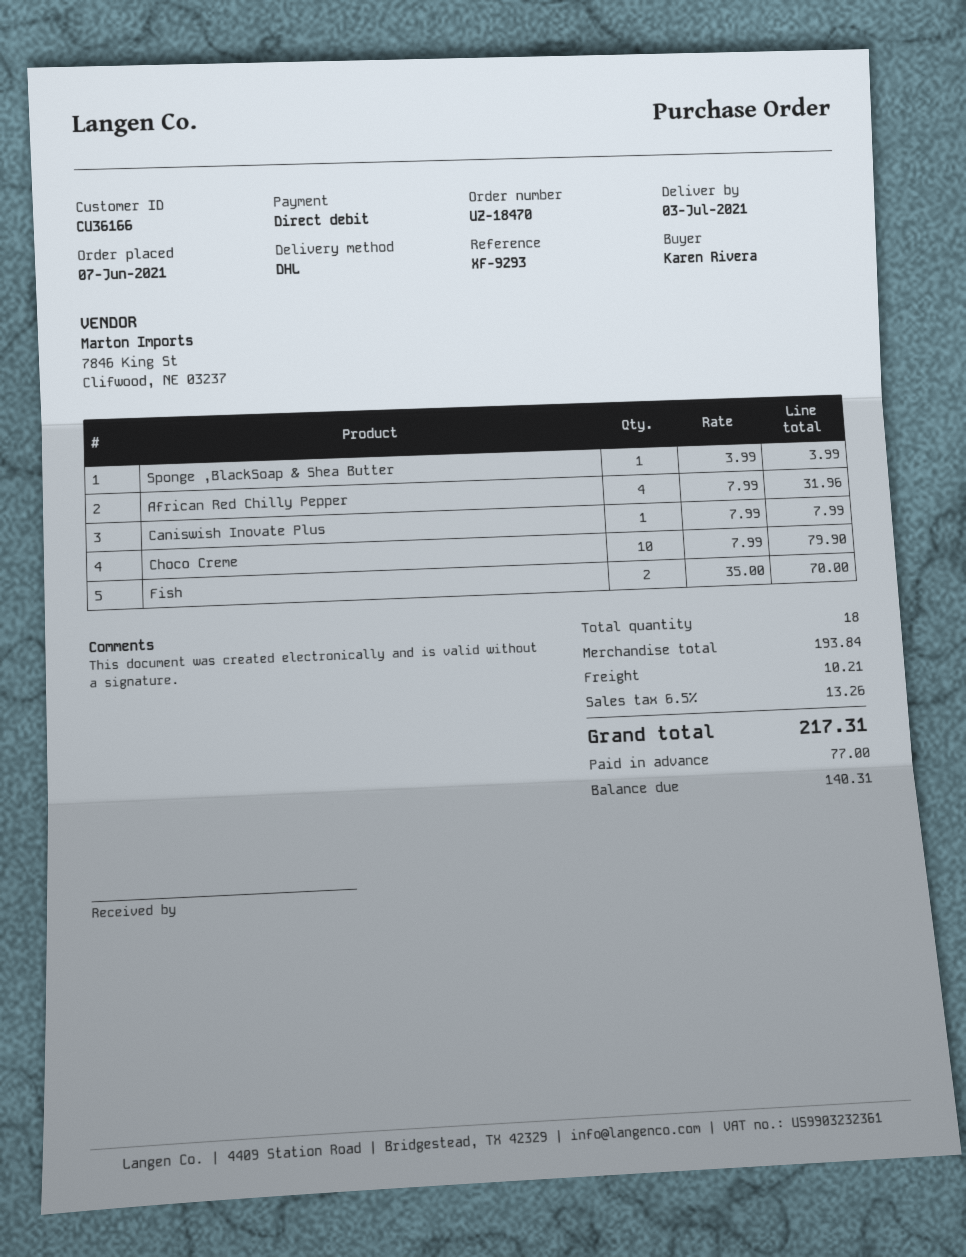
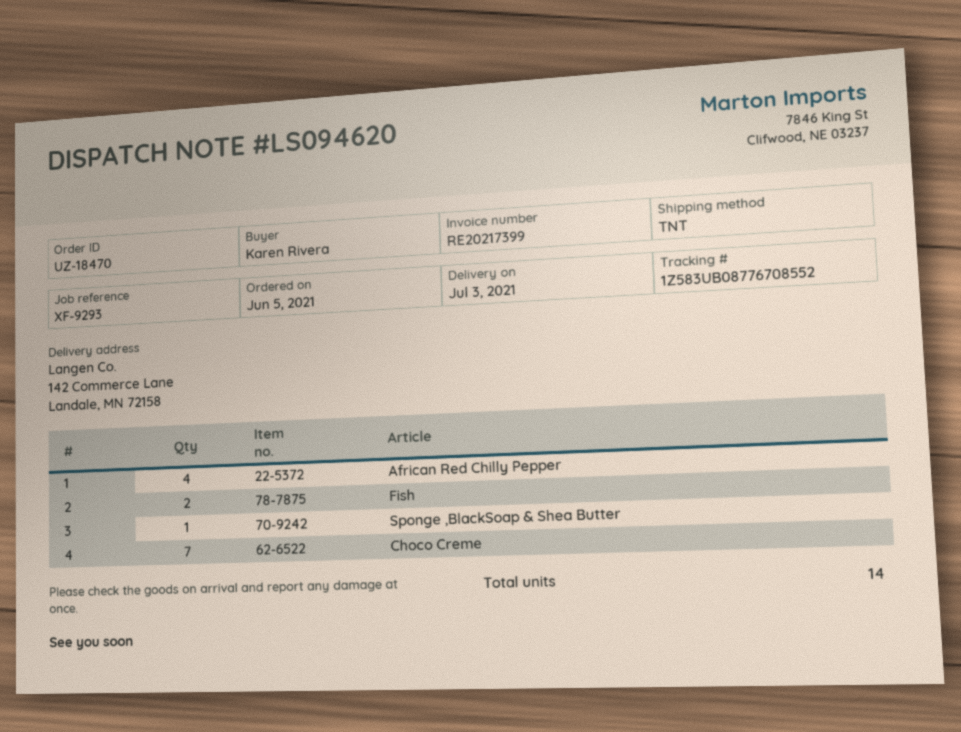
order date: 2021-06-07 -> 2021-06-05
shipping method: DHL -> TNT
Caniswish Inovate Plus: 1 -> none
Choco Creme: 10 -> 7
total quantity: 18 -> 14

